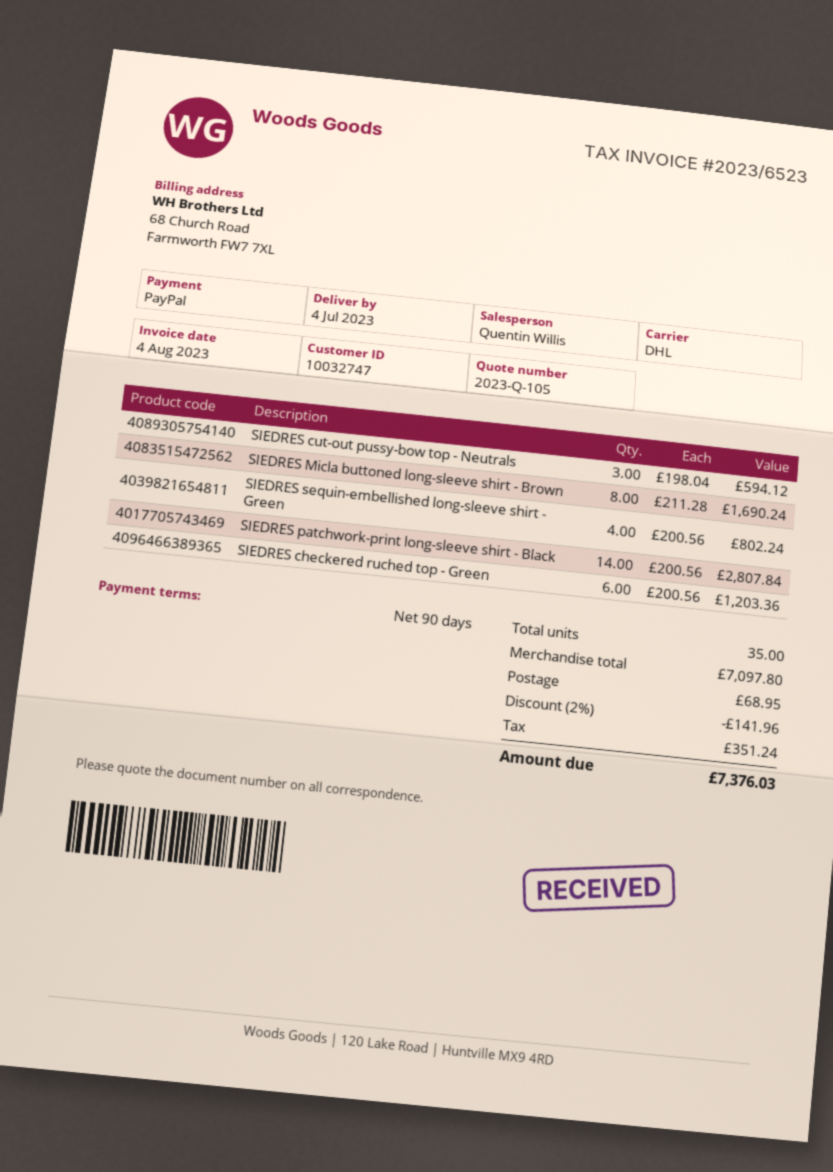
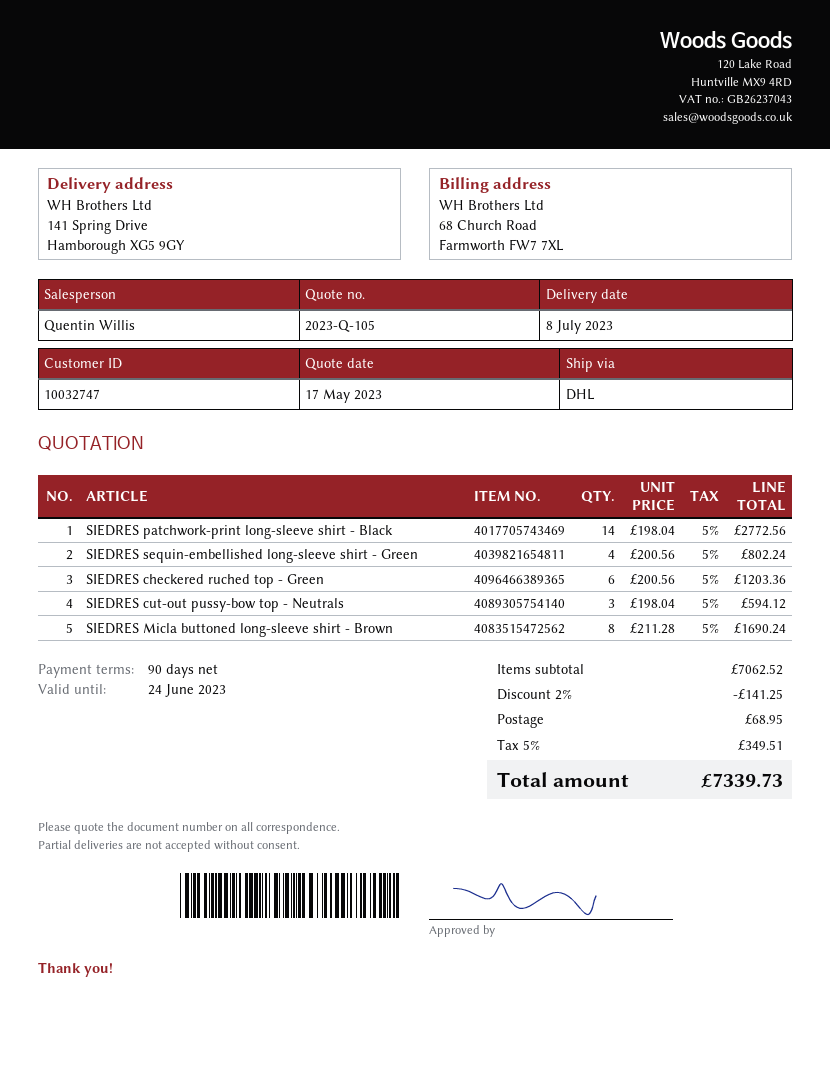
delivery date: 2023-07-04 -> 2023-07-08
SIEDRES patchwork-print long-sleeve shirt - Black: 14 x 200.56 = 2807.84 -> 14 x 198.04 = 2772.56
subtotal: 7097.80 -> 7062.52
discount: 2% = 141.96 -> 2% = 141.25
tax: 351.24 -> 349.51
total: 7376.03 -> 7339.73

